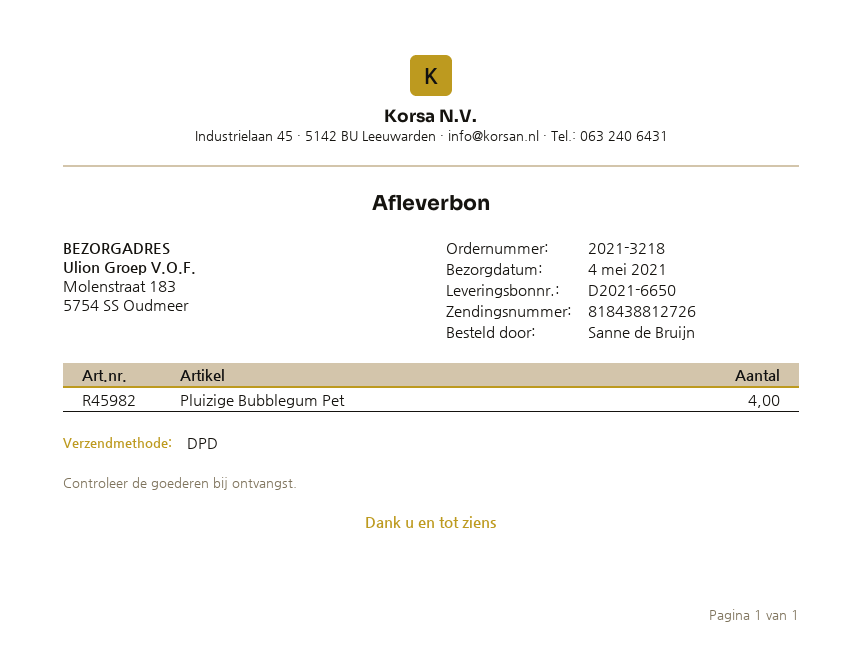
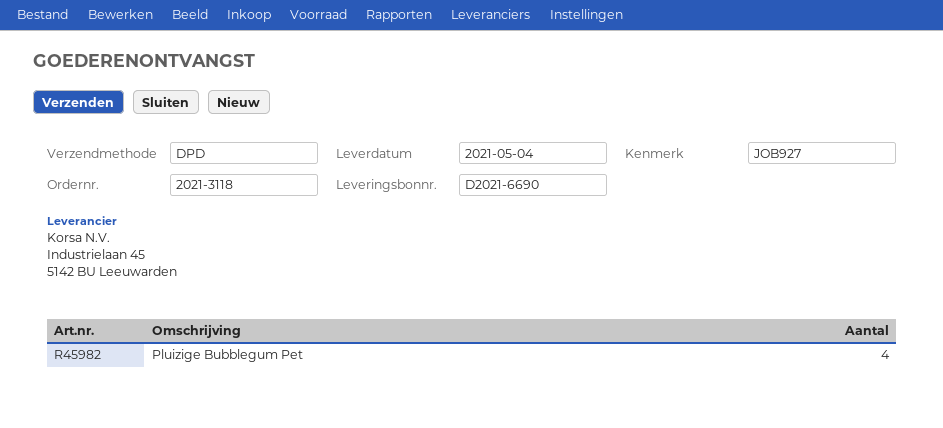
order number: 2021-3218 -> 2021-3118
delivery note number: D2021-6650 -> D2021-6690

